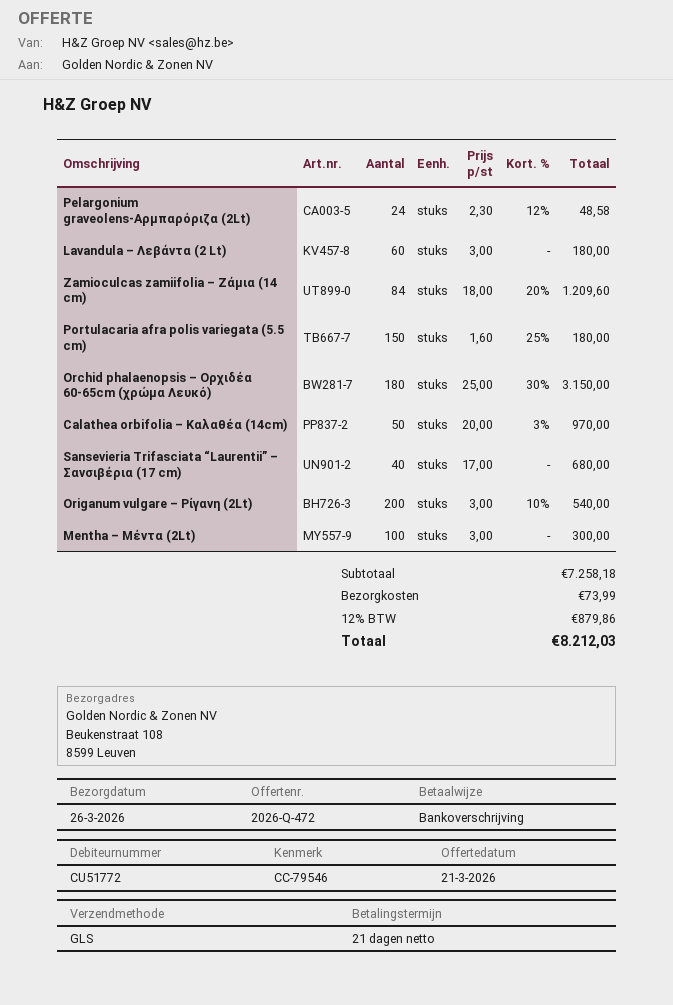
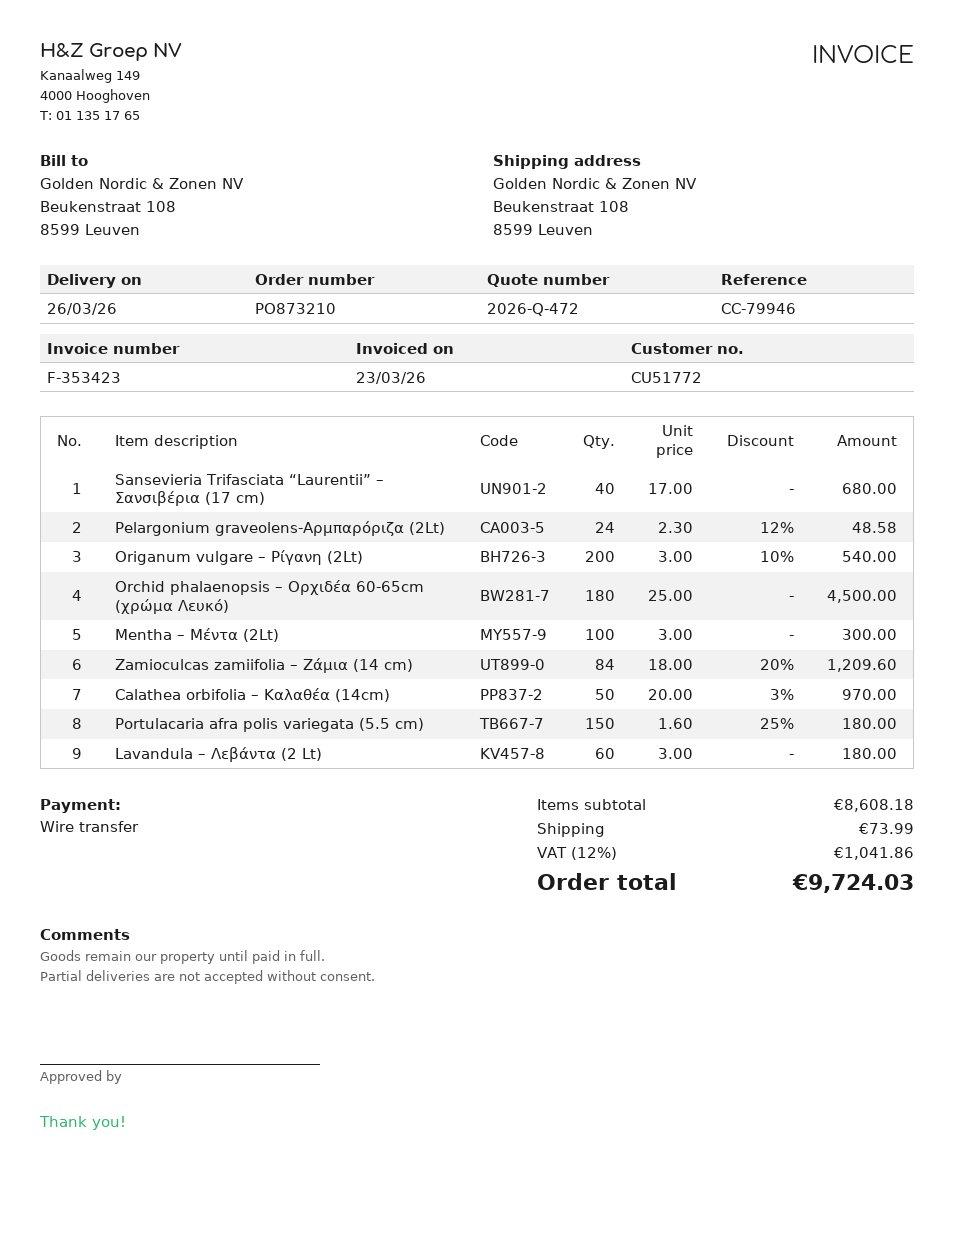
reference: CC-79546 -> CC-79946
Orchid phalaenopsis – Ορχιδέα 60-65cm (χρώμα Λευκό): 180 x 25.00 - 30% = 3150.00 -> 180 x 25.00 = 4500.00
subtotal: 7258.18 -> 8608.18
tax: 12% = 879.86 -> 12% = 1041.86
total: 8212.03 -> 9724.03

